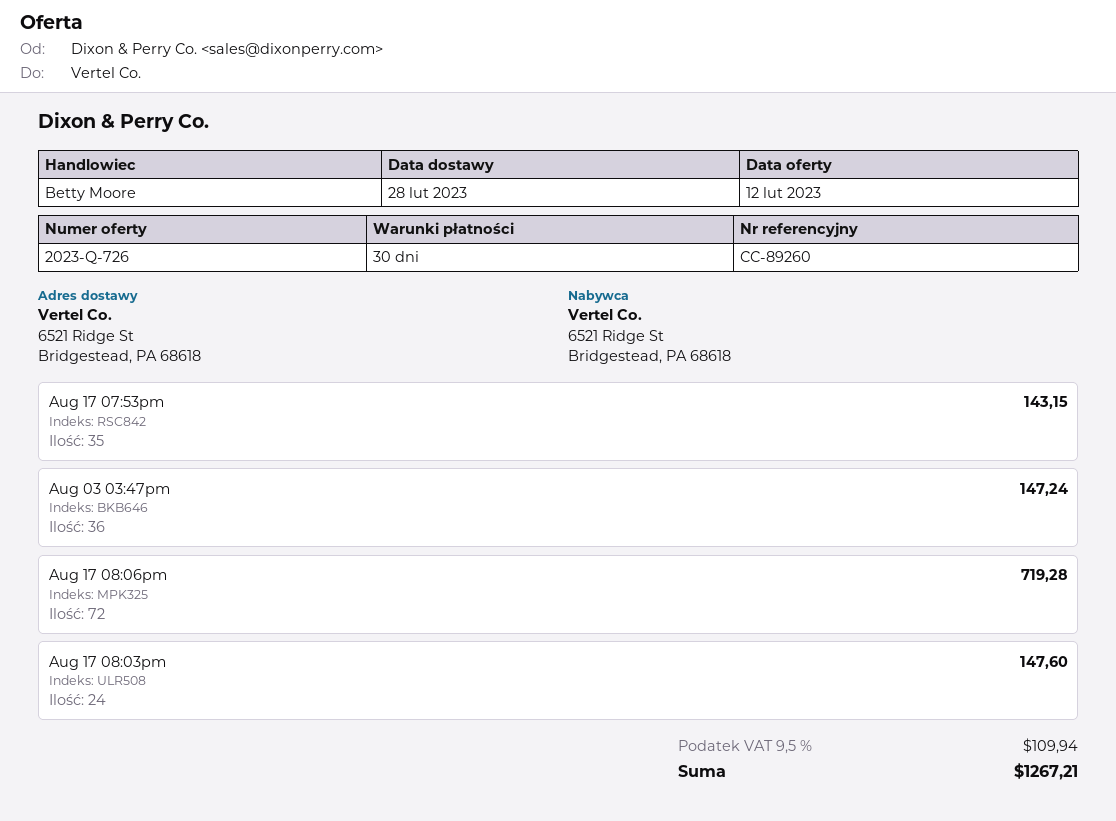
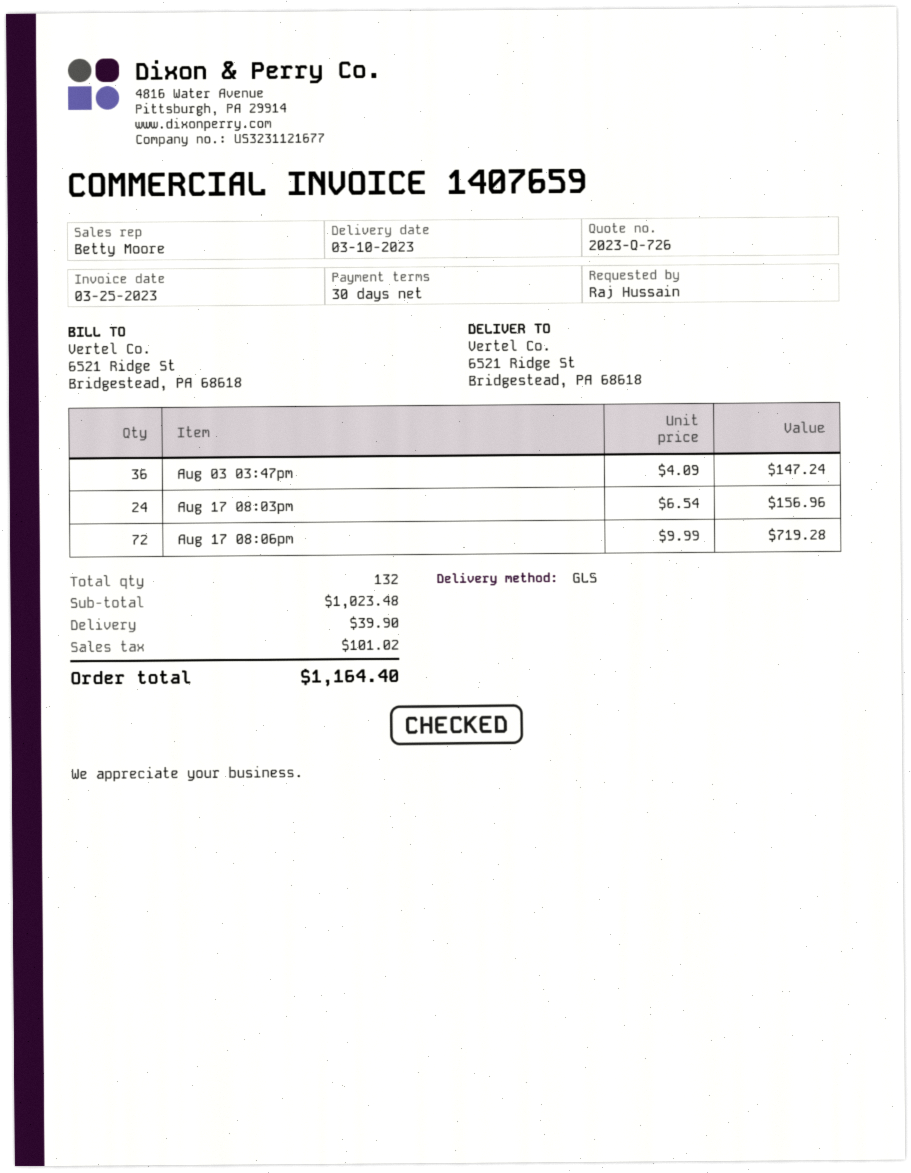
delivery date: 2023-02-28 -> 2023-03-10
Aug 17 07:53pm: 35 for 143.15 -> none
Aug 17 08:03pm: 24 for 147.60 -> 24 for 156.96
shipping: none -> 39.90
tax: 109.94 -> 101.02
total: 1267.21 -> 1164.40

